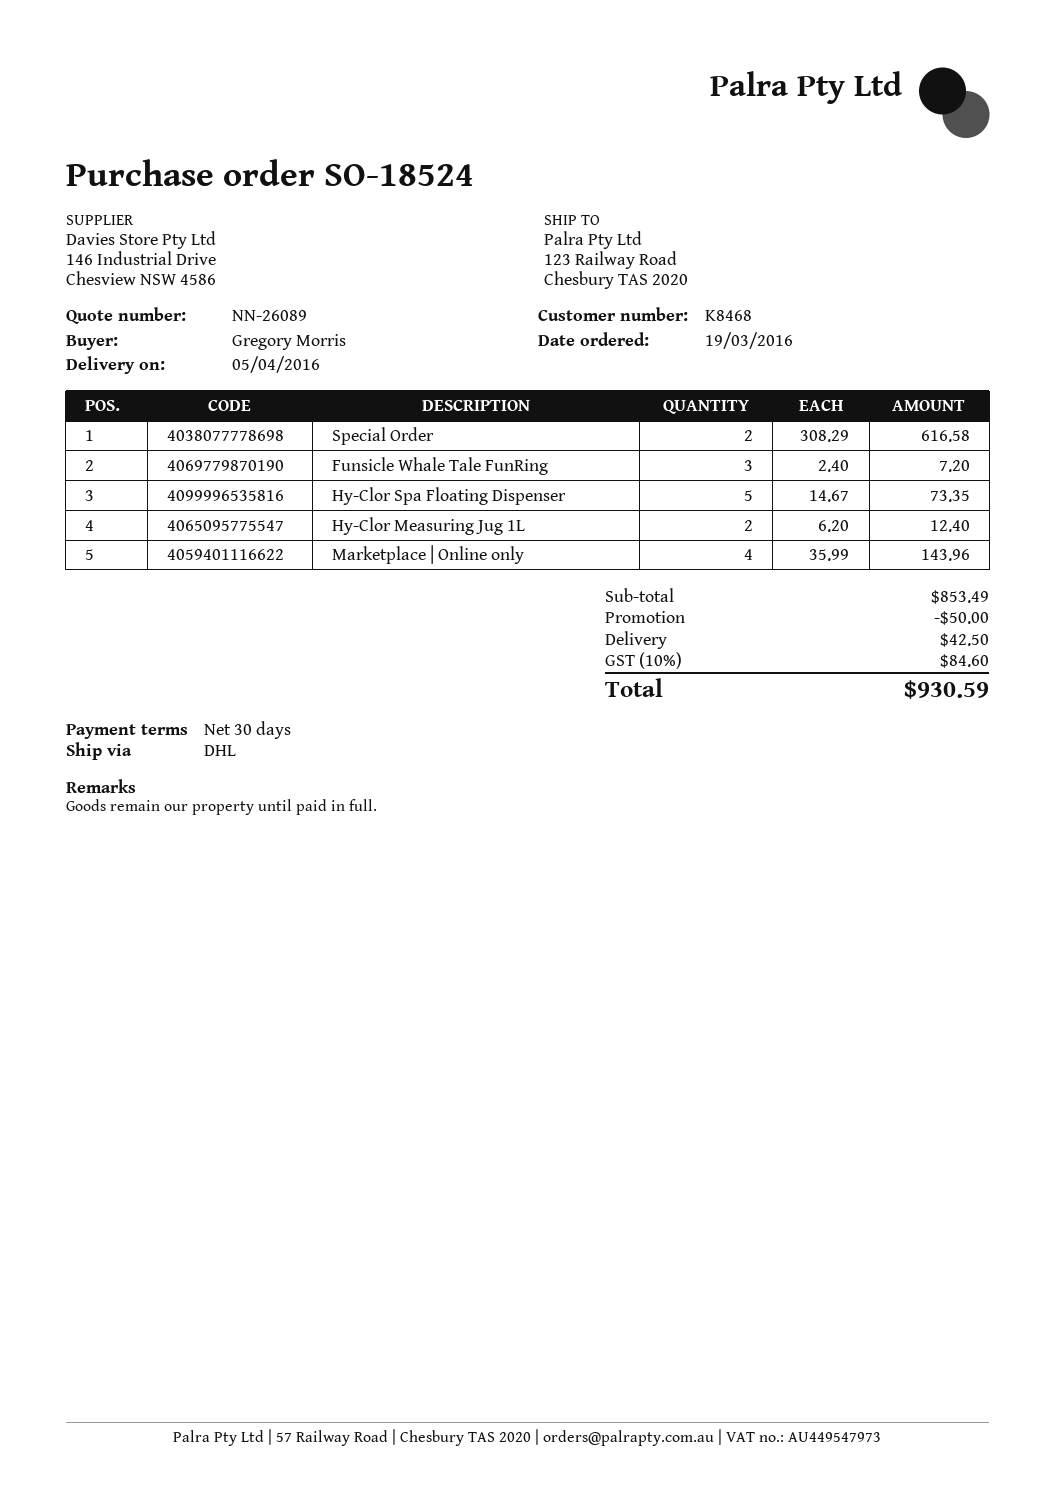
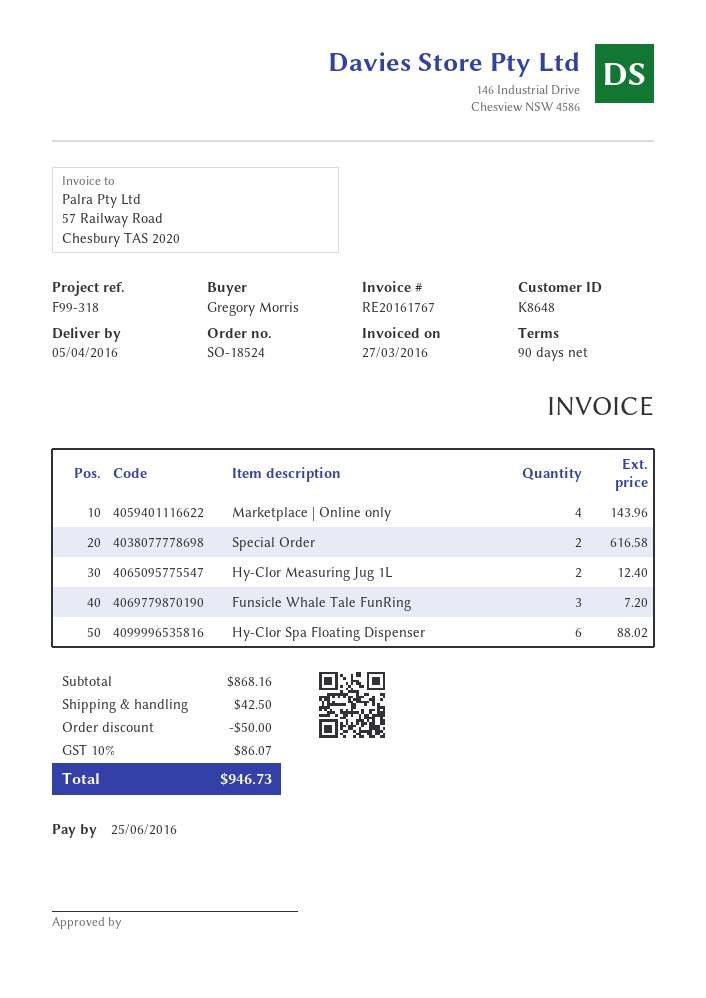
payment terms: 30 days -> 90 days
customer number: K8468 -> K8648
Hy-Clor Spa Floating Dispenser: 5 for 73.35 -> 6 for 88.02
subtotal: 853.49 -> 868.16
tax: 10% = 84.60 -> 10% = 86.07
total: 930.59 -> 946.73

